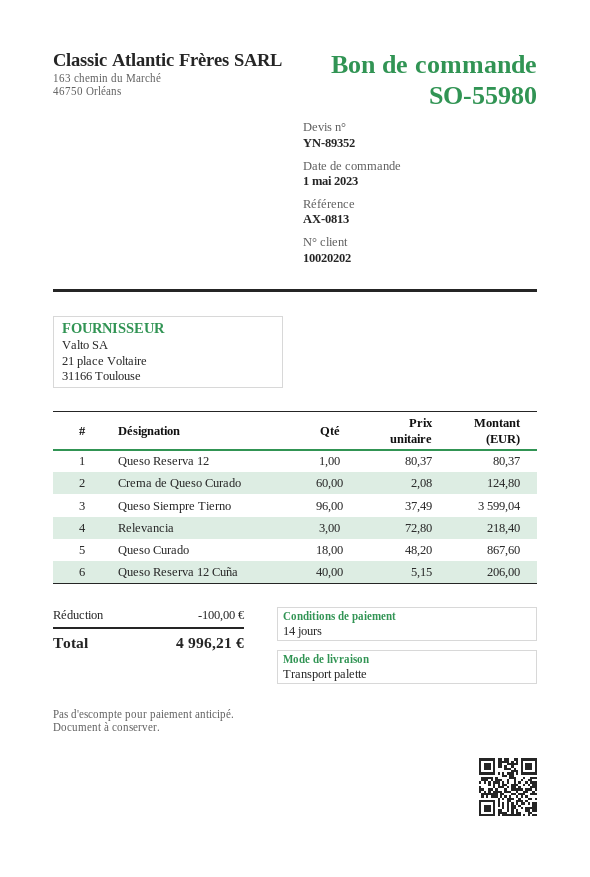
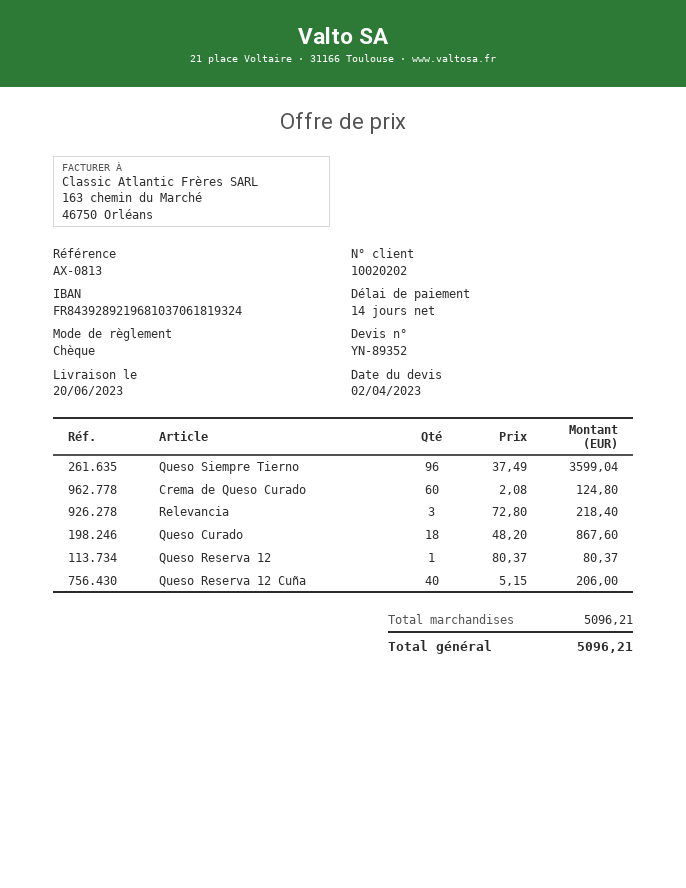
discount: 100.00 -> none
total: 4996.21 -> 5096.21

